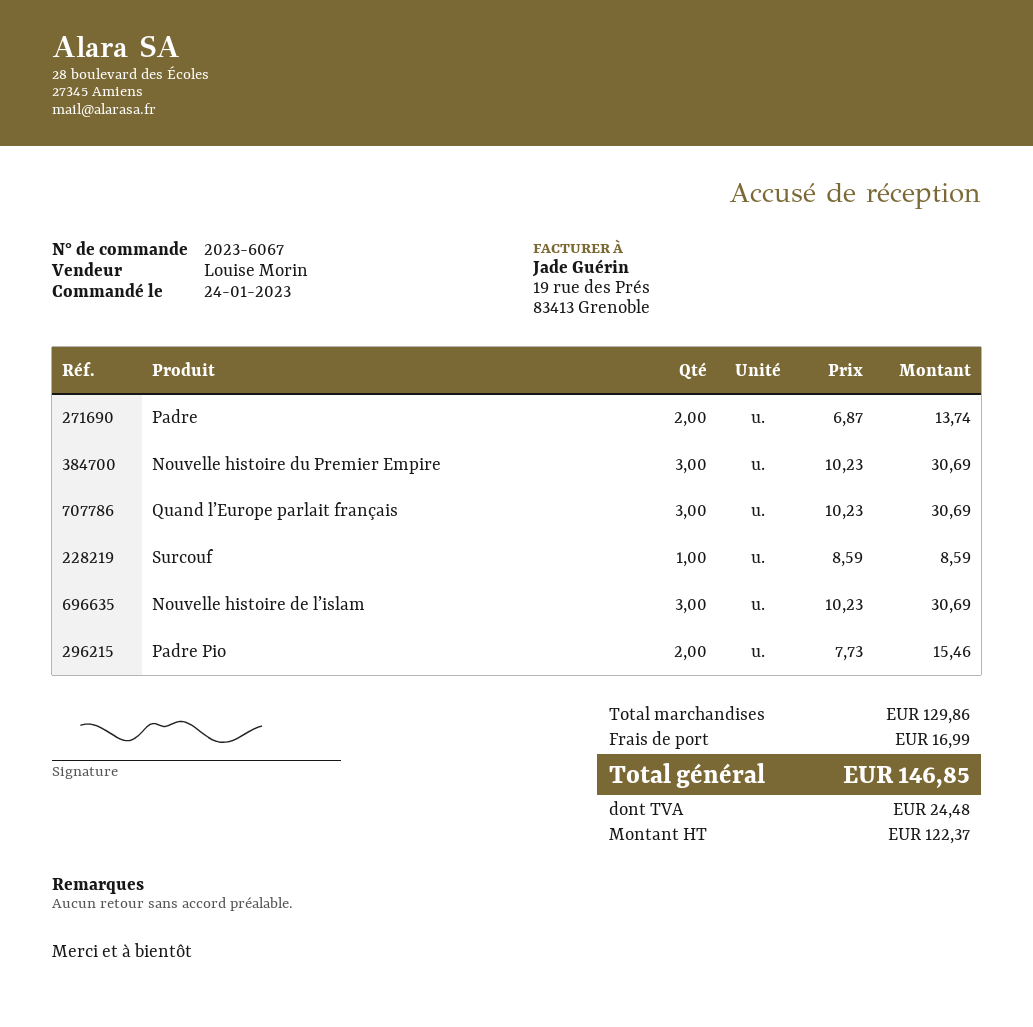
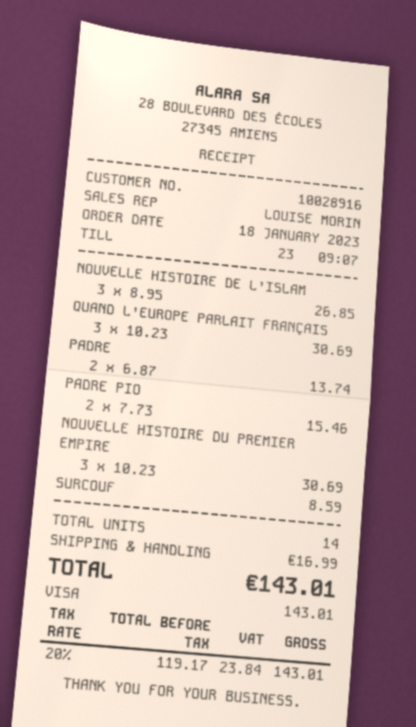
order date: 2023-01-24 -> 2023-01-18
Nouvelle histoire de l’islam: 3 x 10.23 = 30.69 -> 3 x 8.95 = 26.85
net: 122.37 -> 119.17
tax: 24.48 -> 23.84
total: 146.85 -> 143.01

